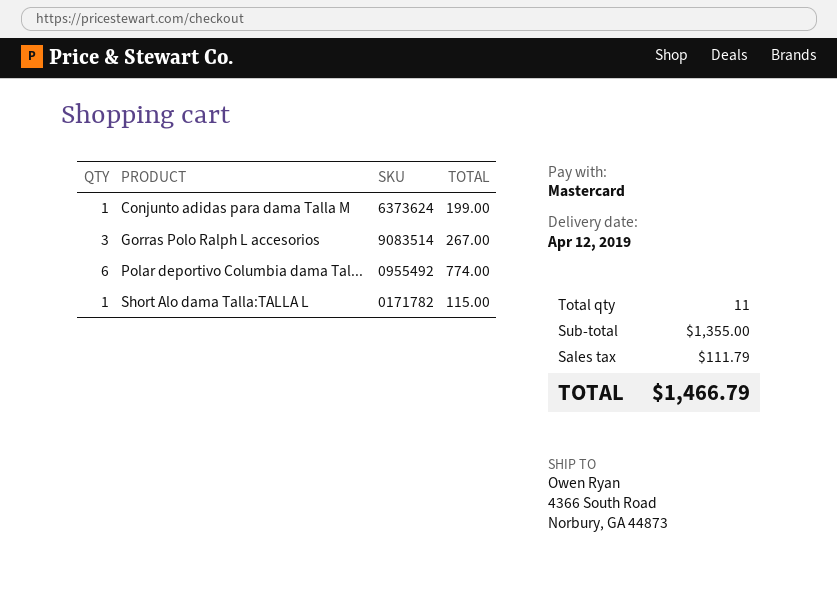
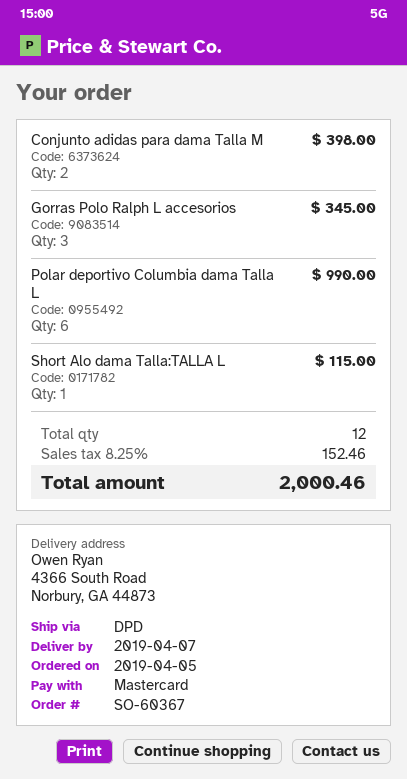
delivery date: 2019-04-12 -> 2019-04-07
Conjunto adidas para dama Talla M: 1 for 199.00 -> 2 for 398.00
Gorras Polo Ralph L accesorios: 3 for 267.00 -> 3 for 345.00
Polar deportivo Columbia dama Tal...: 6 for 774.00 -> 6 for 990.00
total quantity: 11 -> 12
tax: 111.79 -> 152.46
total: 1466.79 -> 2000.46

